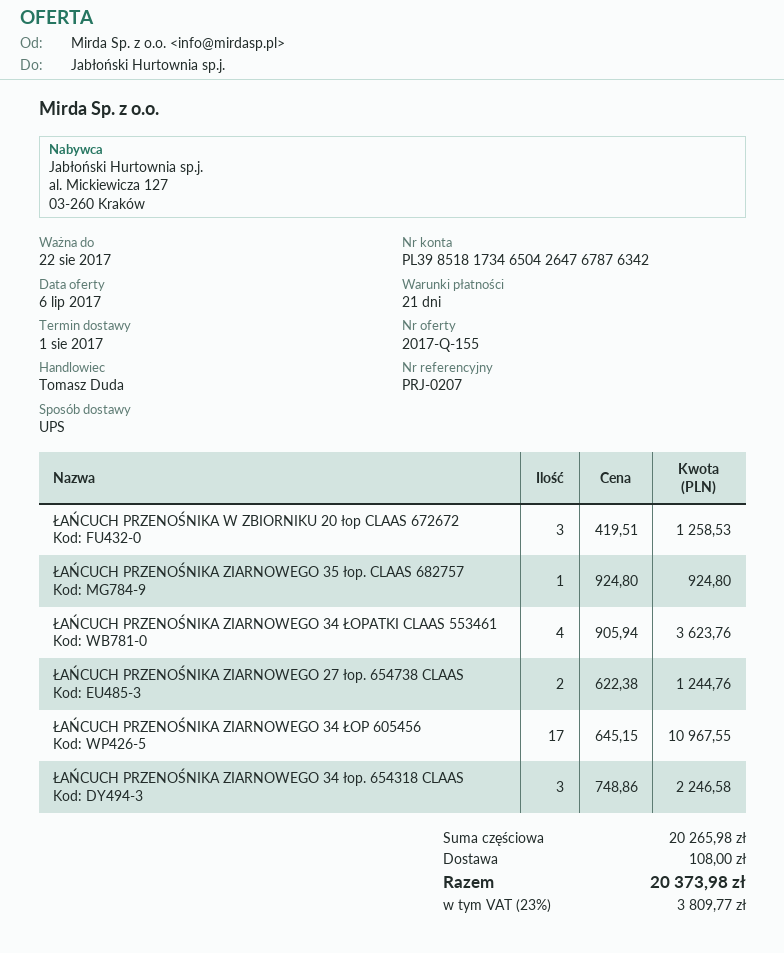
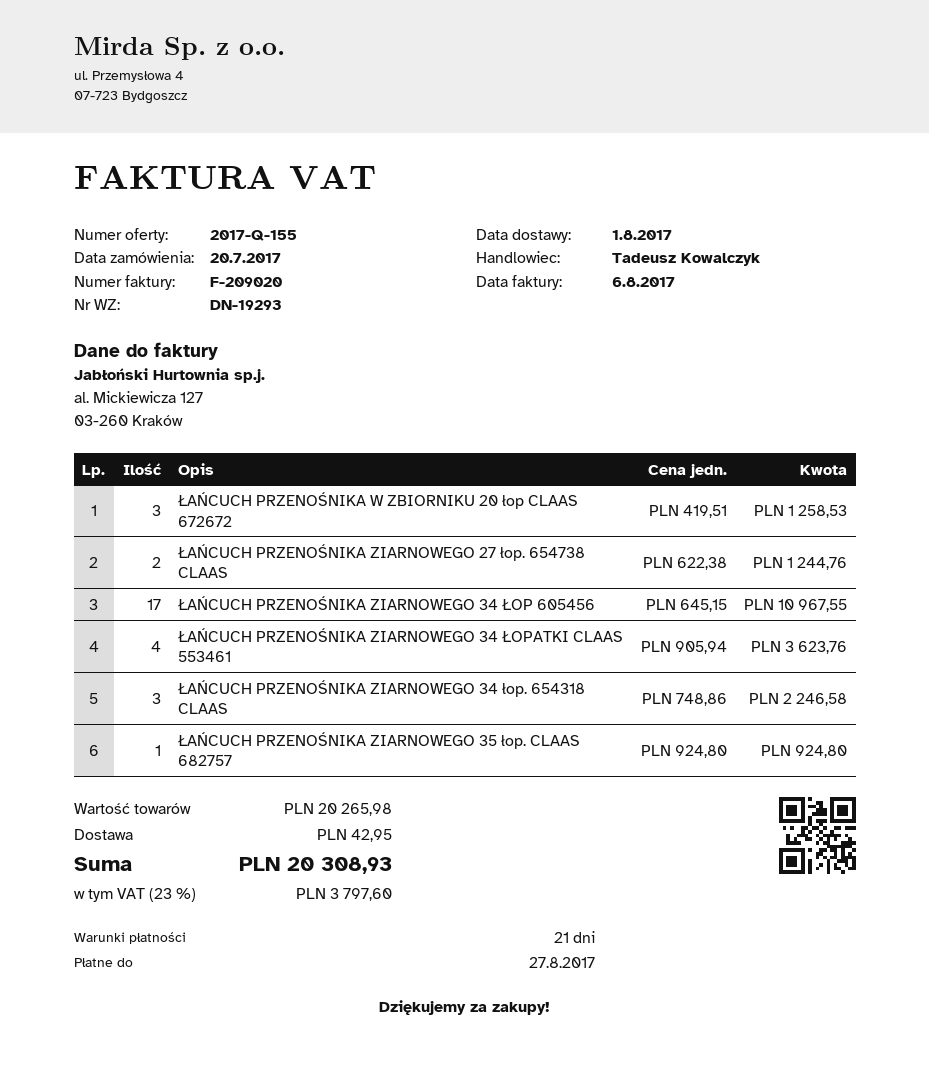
sales rep: Tomasz Duda -> Tadeusz Kowalczyk
shipping: 108.00 -> 42.95
tax: 23% = 3809.77 -> 23% = 3797.60
total: 20373.98 -> 20308.93

